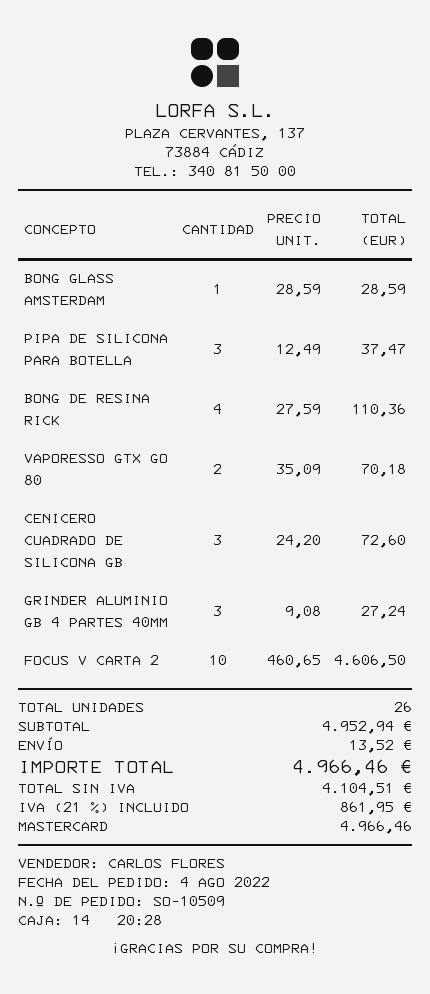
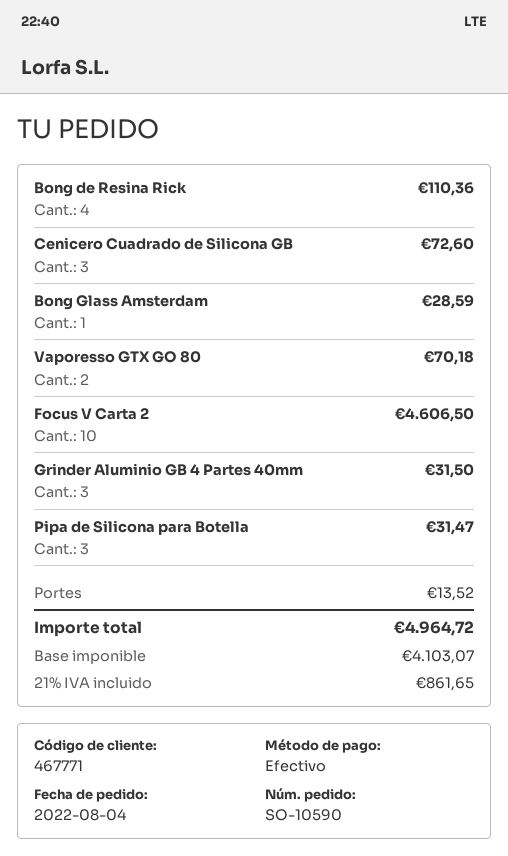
order number: SO-10509 -> SO-10590
payment method: Mastercard -> cash
PIPA DE SILICONA PARA BOTELLA: 3 for 37.47 -> 3 for 31.47
GRINDER ALUMINIO GB 4 PARTES 40MM: 3 for 27.24 -> 3 for 31.50
net: 4104.51 -> 4103.07
tax: 21% = 861.95 -> 21% = 861.65
total: 4966.46 -> 4964.72

